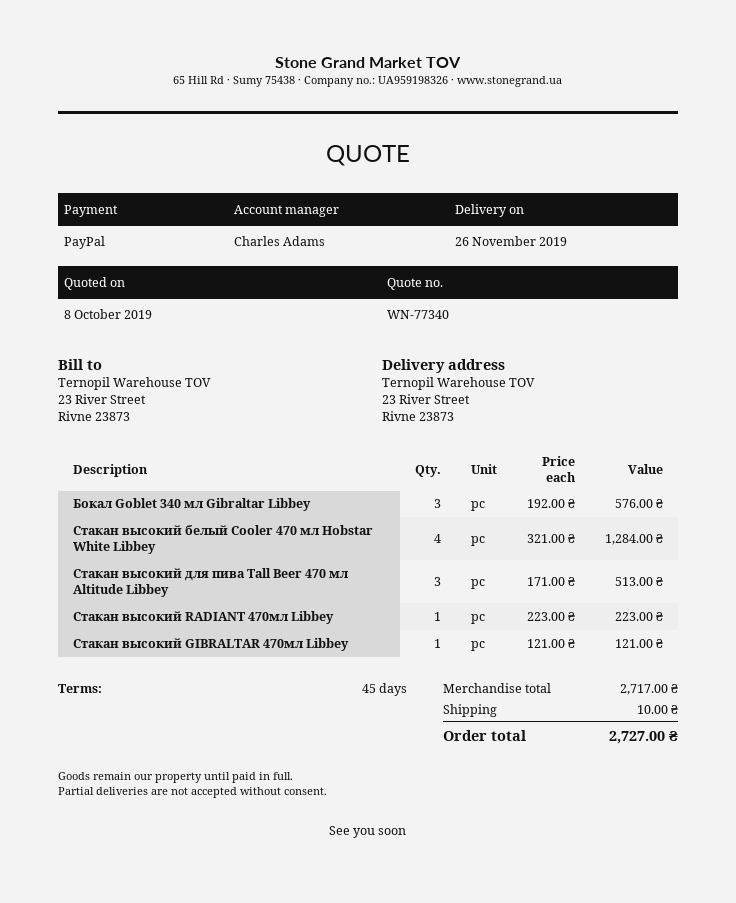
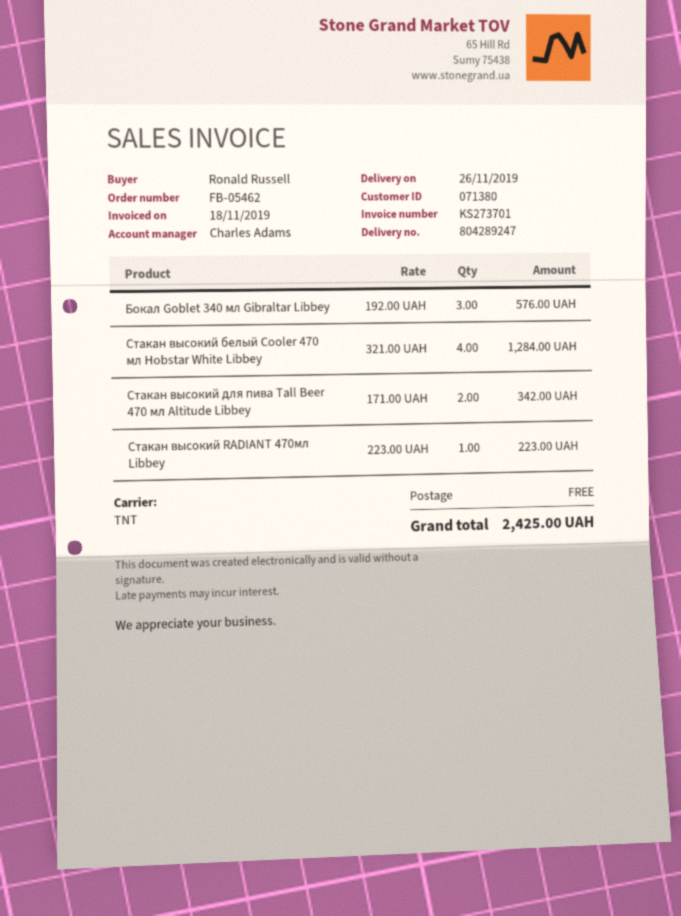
Стакан высокий для пива Tall Beer 470 мл Altitude Libbey: 3 x 171.00 = 513.00 -> 2 x 171.00 = 342.00
Стакан высокий GIBRALTAR 470мл Libbey: 1 x 121.00 = 121.00 -> none
shipping: 10.00 -> 0.00
total: 2727.00 -> 2425.00

